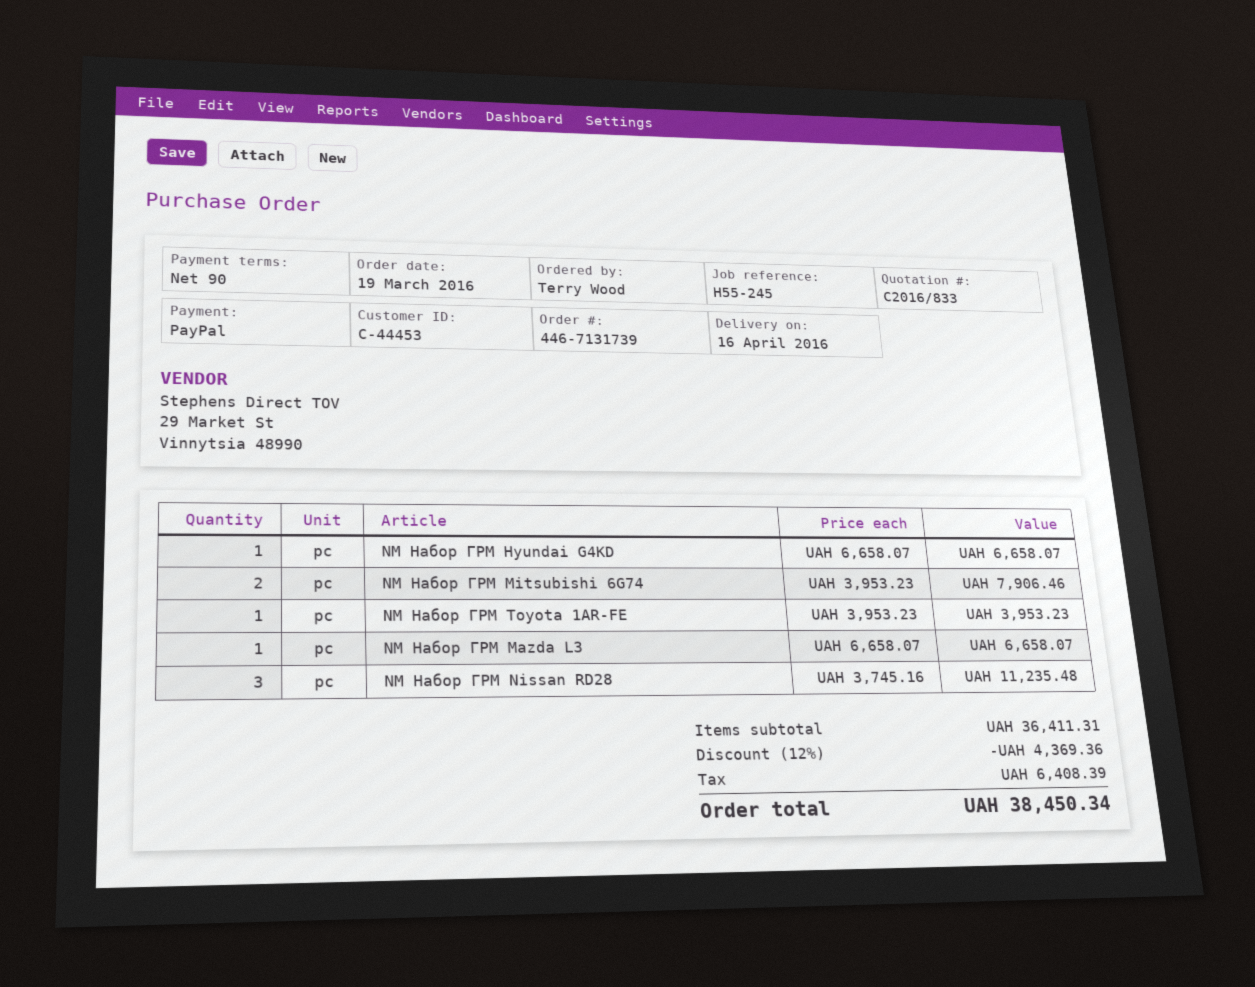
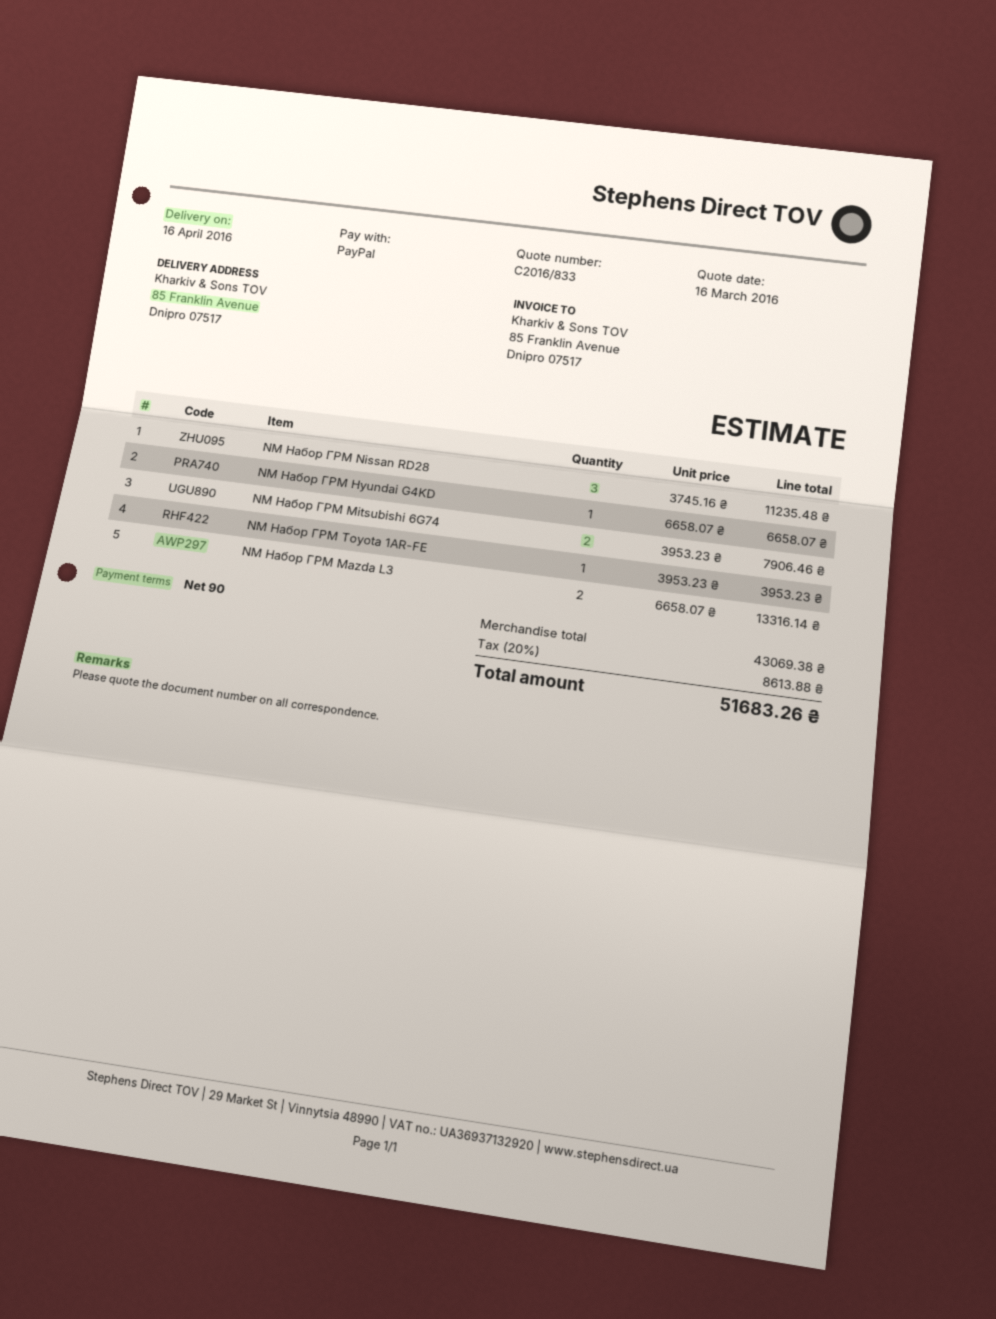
NM Набор ГРМ Mazda L3: 1 x 6658.07 = 6658.07 -> 2 x 6658.07 = 13316.14
subtotal: 36411.31 -> 43069.38
discount: 12% = 4369.36 -> none
tax: 6408.39 -> 8613.88
total: 38450.34 -> 51683.26

